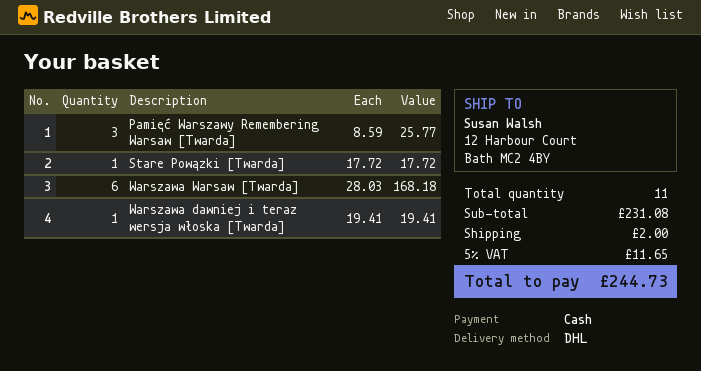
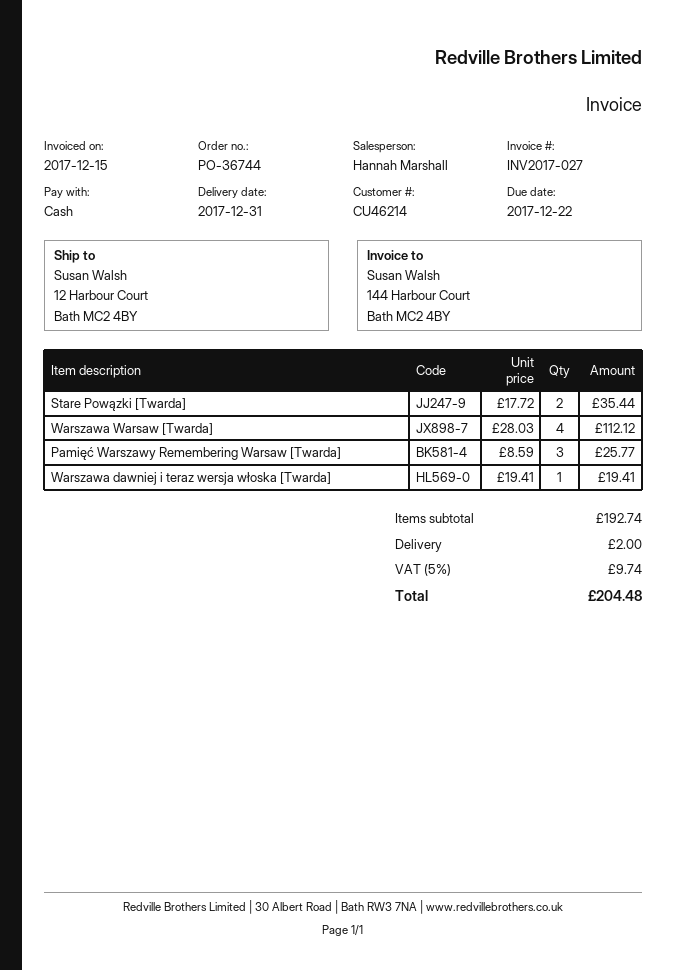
Stare Powązki [Twarda]: 1 x 17.72 = 17.72 -> 2 x 17.72 = 35.44
Warszawa Warsaw [Twarda]: 6 x 28.03 = 168.18 -> 4 x 28.03 = 112.12
subtotal: 231.08 -> 192.74
tax: 5% = 11.65 -> 5% = 9.74
total: 244.73 -> 204.48

